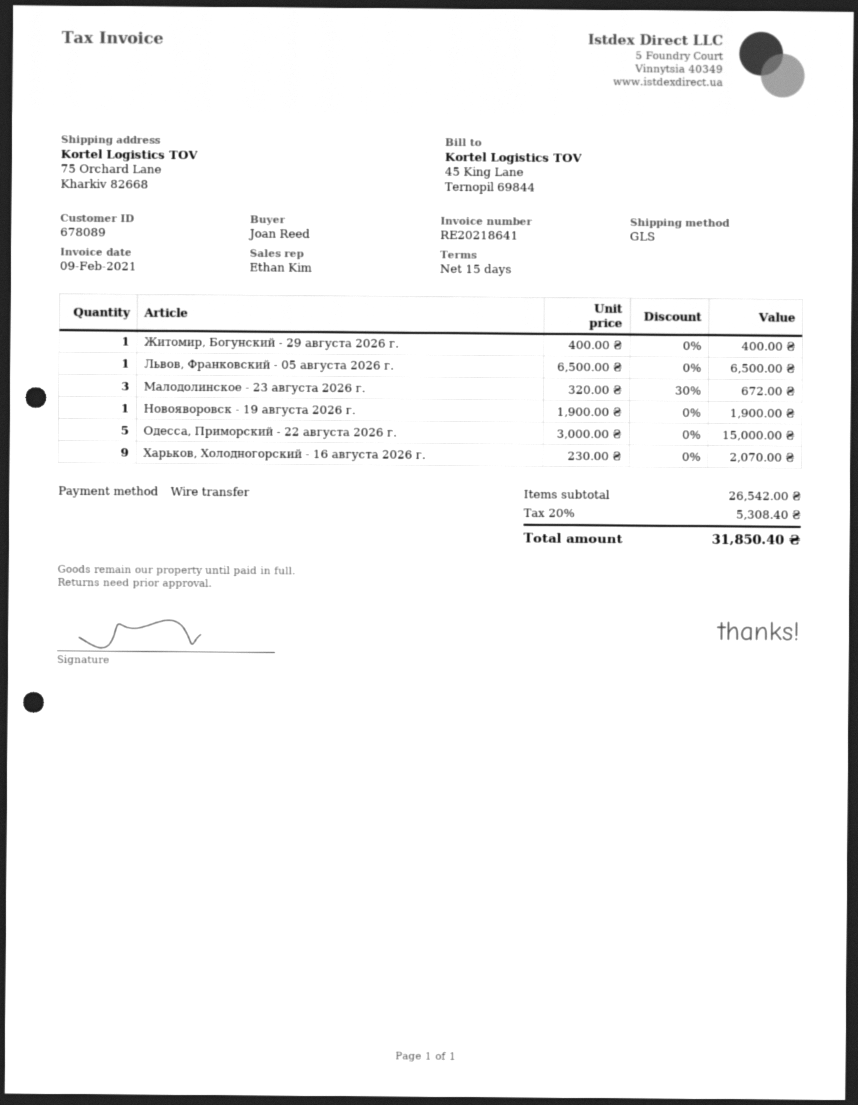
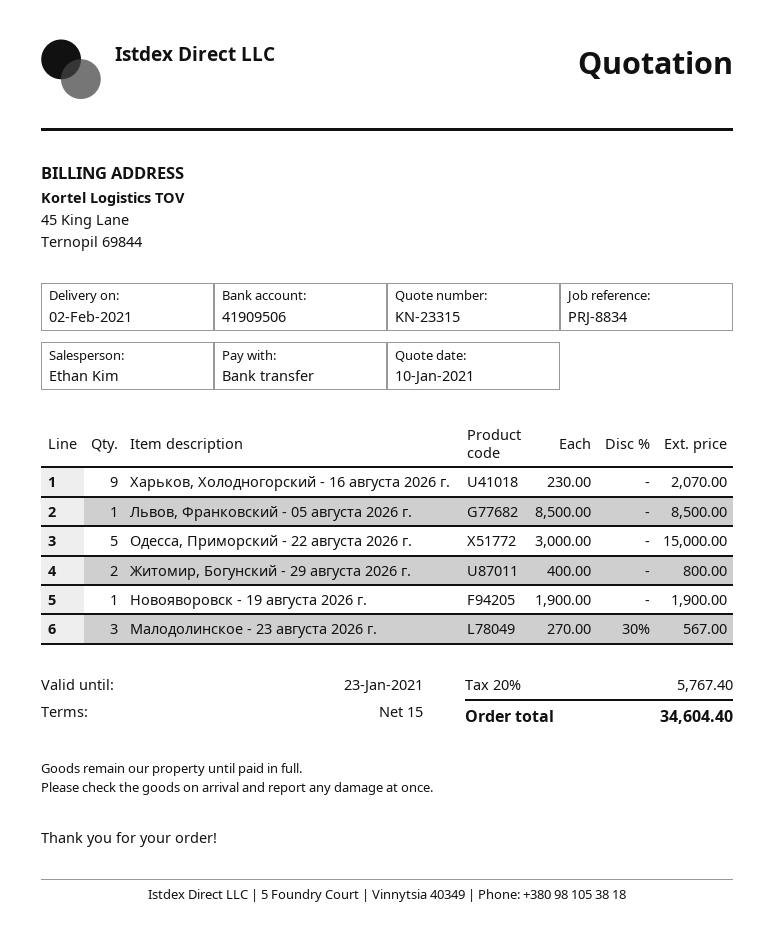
Житомир, Богунский - 29 августа 2026 г.: 1 x 400.00 = 400.00 -> 2 x 400.00 = 800.00
Львов, Франковский - 05 августа 2026 г.: 1 x 6500.00 = 6500.00 -> 1 x 8500.00 = 8500.00
Малодолинское - 23 августа 2026 г.: 3 x 320.00 - 30% = 672.00 -> 3 x 270.00 - 30% = 567.00
tax: 20% = 5308.40 -> 20% = 5767.40
total: 31850.40 -> 34604.40

